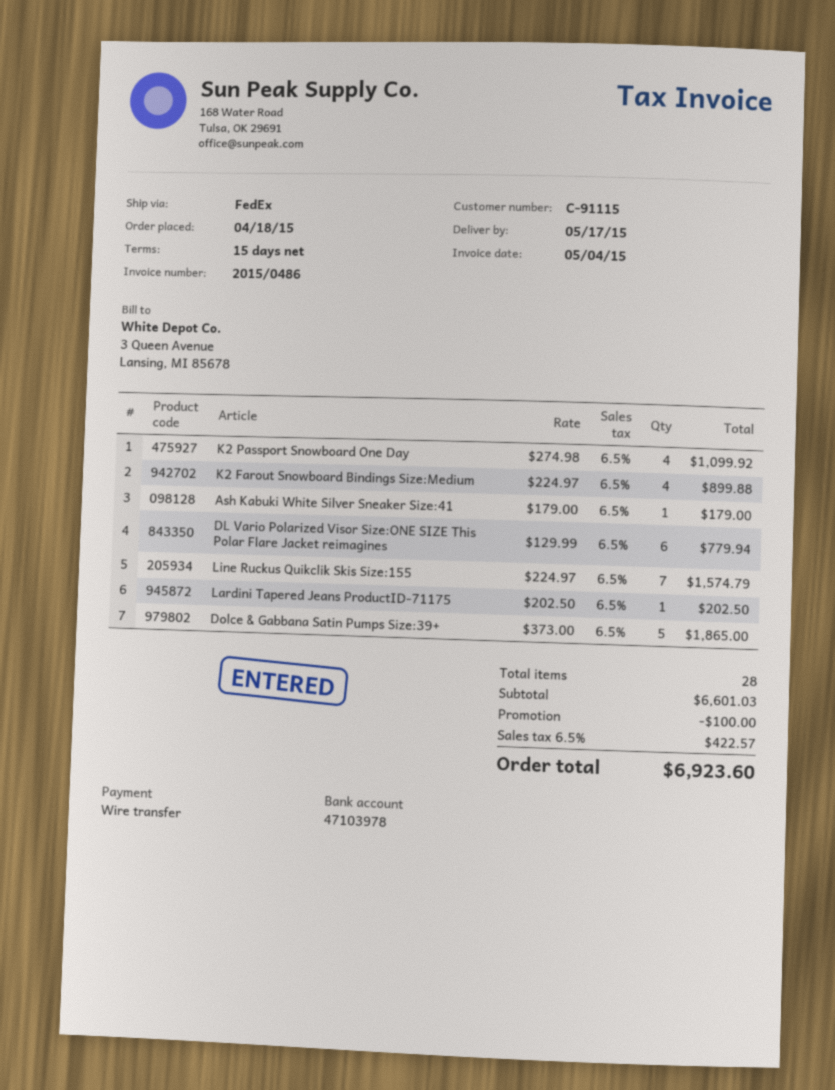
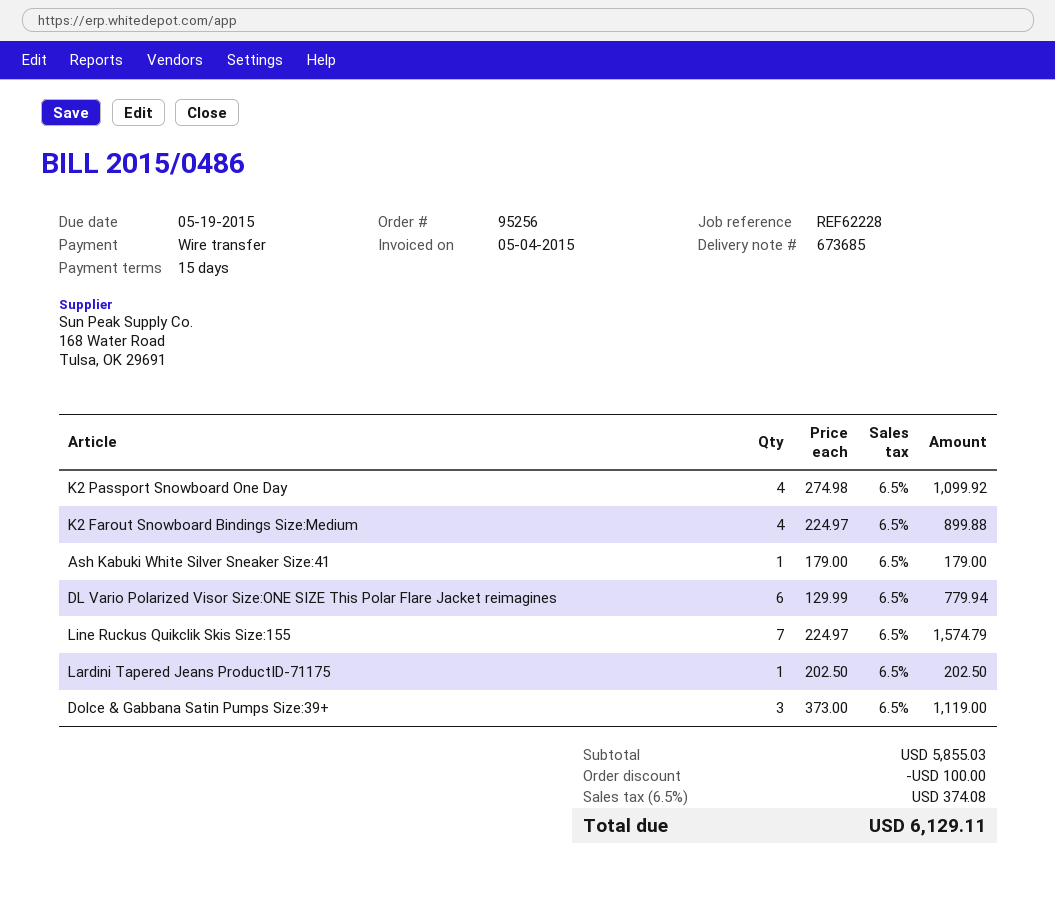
Dolce & Gabbana Satin Pumps Size:39+: 5 x 373.00 = 1865.00 -> 3 x 373.00 = 1119.00
subtotal: 6601.03 -> 5855.03
tax: 6.5% = 422.57 -> 6.5% = 374.08
total: 6923.60 -> 6129.11

